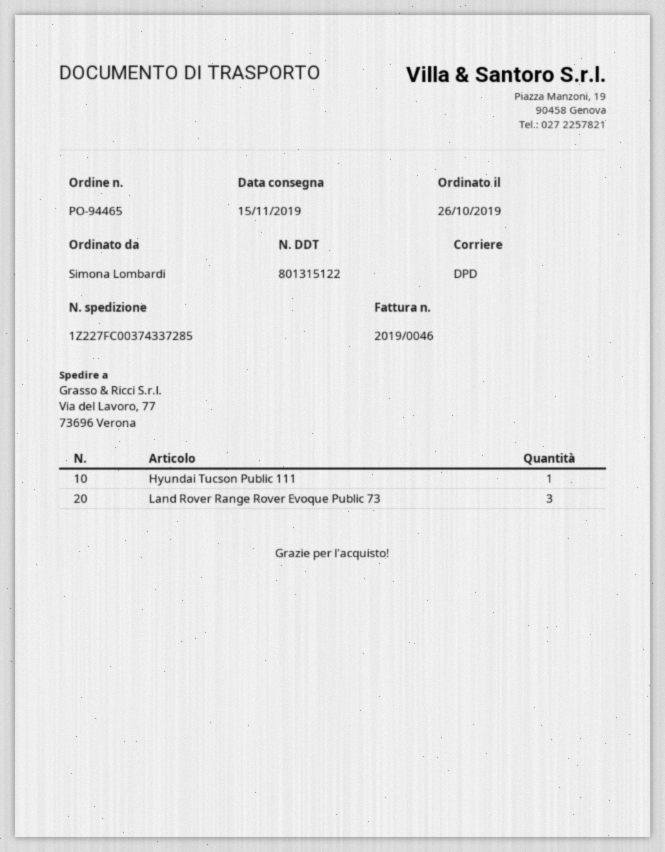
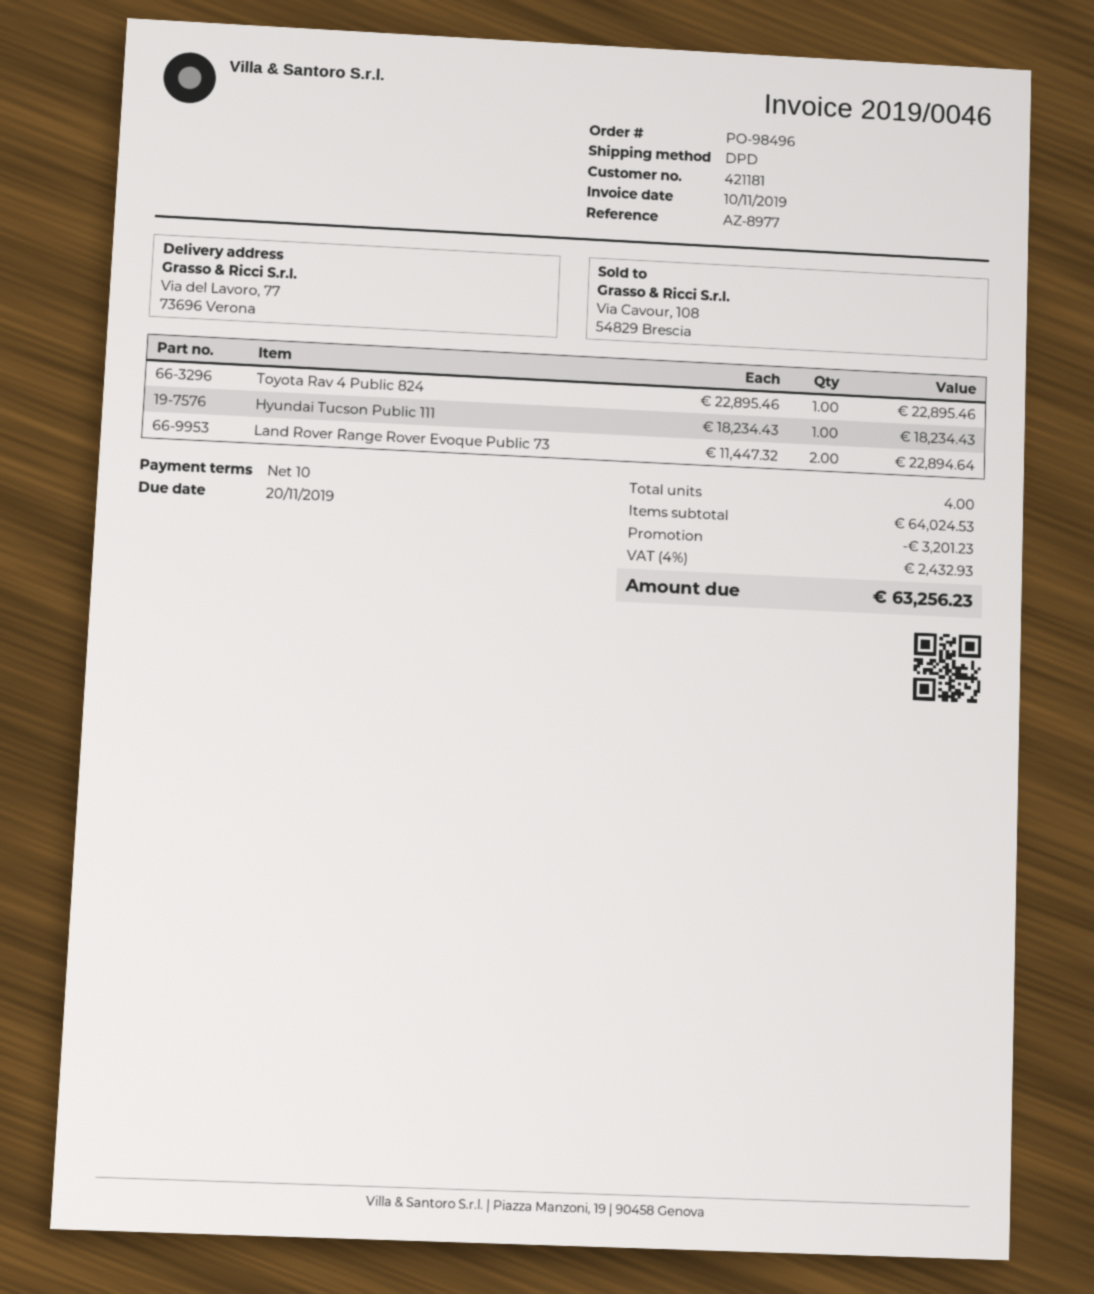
order number: PO-94465 -> PO-98496
Land Rover Range Rover Evoque Public 73: 3 -> 2
Toyota Rav 4 Public 824: none -> 1

